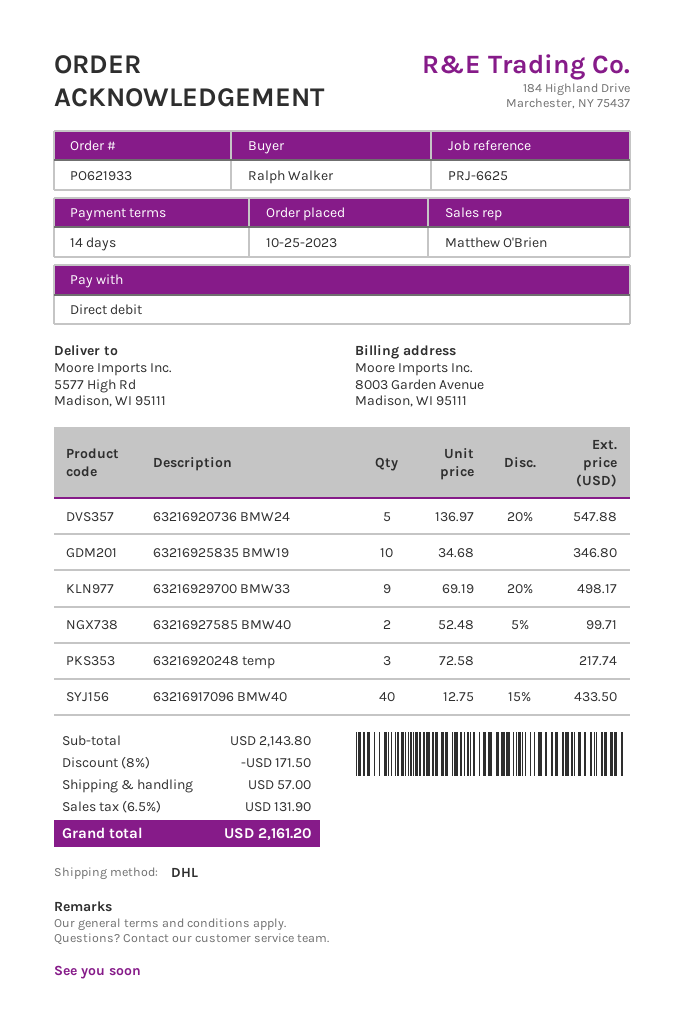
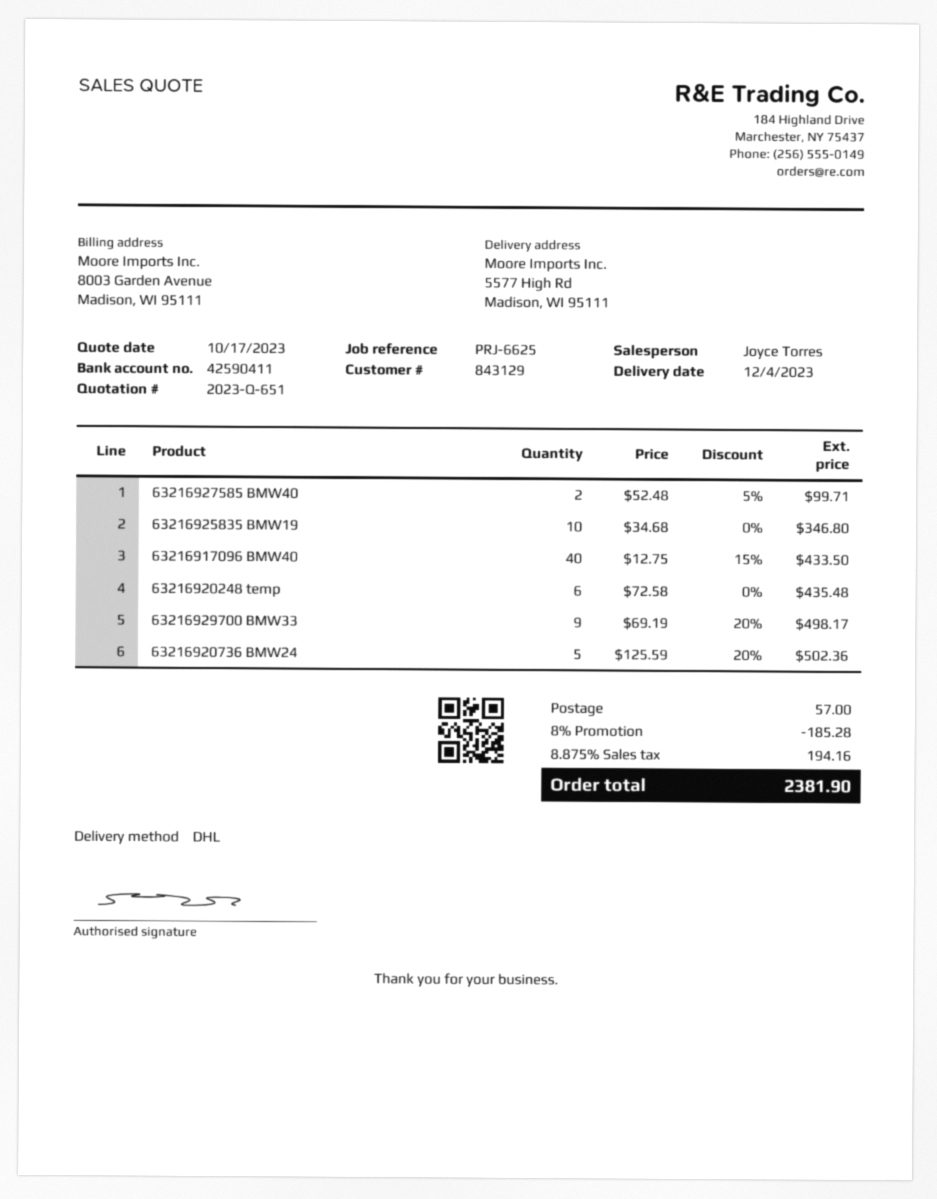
sales rep: Matthew O'Brien -> Joyce Torres
63216920736 BMW24: 5 x 136.97 - 20% = 547.88 -> 5 x 125.59 - 20% = 502.36
63216920248 temp: 3 x 72.58 = 217.74 -> 6 x 72.58 = 435.48
discount: 8% = 171.50 -> 8% = 185.28
tax: 6.5% = 131.90 -> 8.875% = 194.16
total: 2161.20 -> 2381.90

